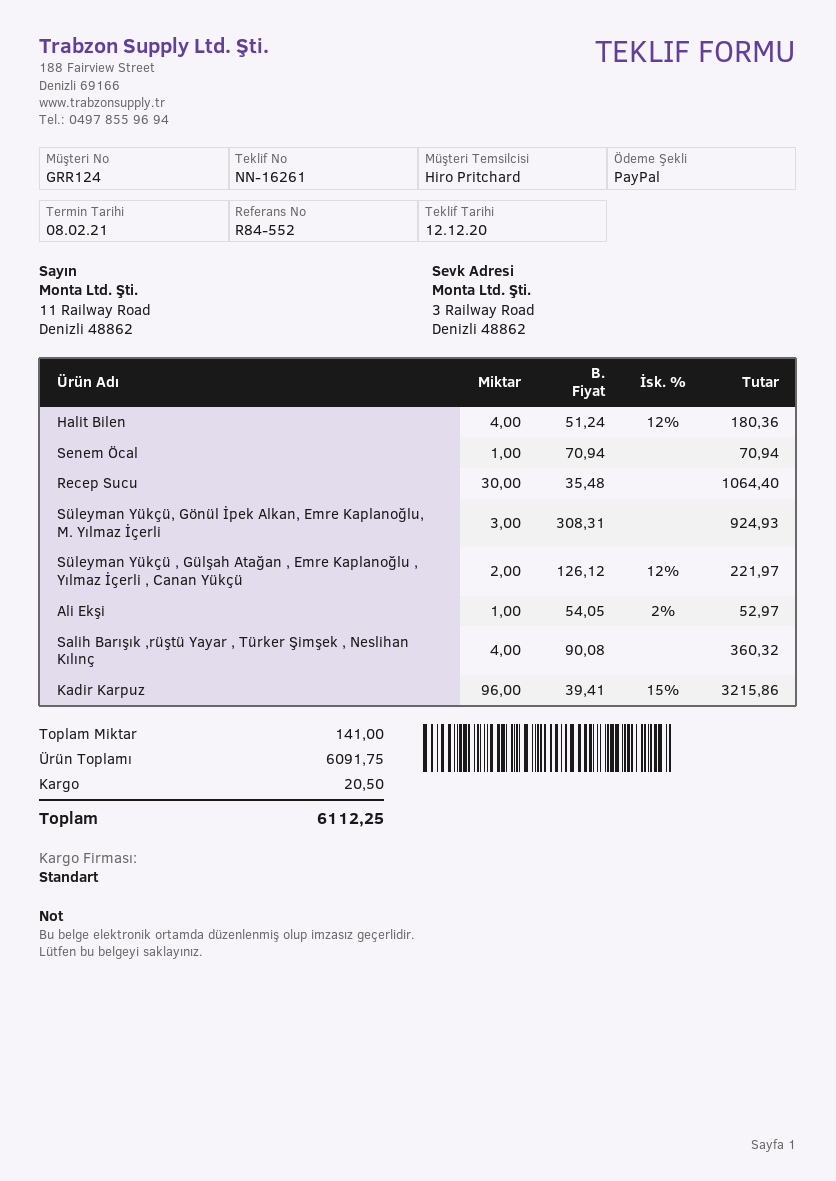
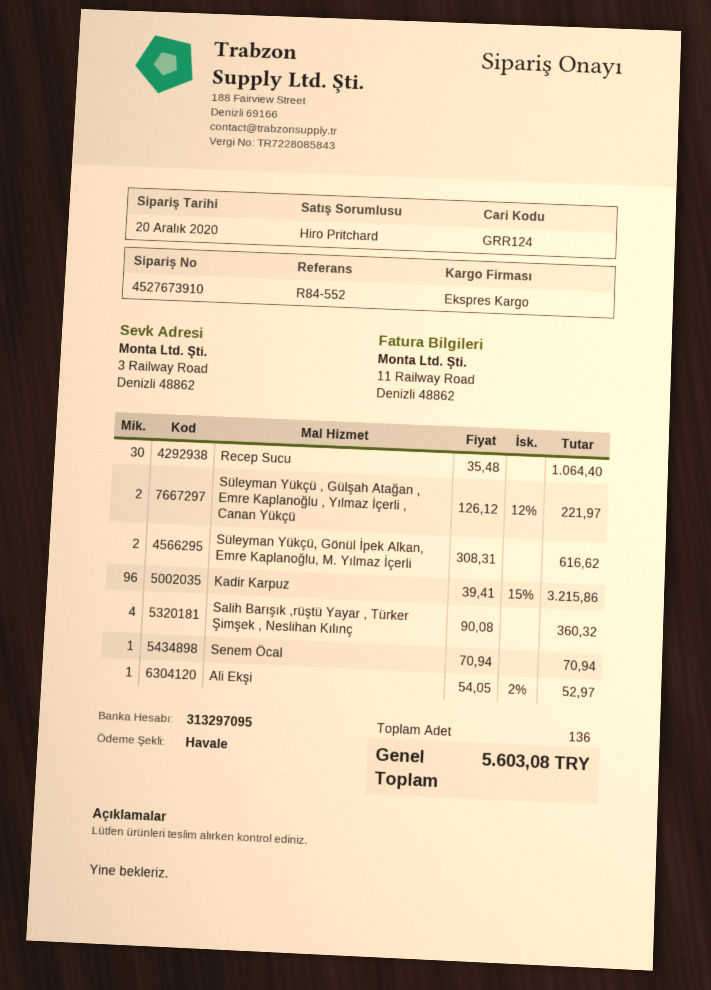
payment method: PayPal -> bank transfer
shipping method: standard -> express
Halit Bilen: 4 x 51.24 - 12% = 180.36 -> none
Süleyman Yükçü, Gönül İpek Alkan, Emre Kaplanoğlu, M. Yılmaz İçerli: 3 x 308.31 = 924.93 -> 2 x 308.31 = 616.62
total quantity: 141 -> 136
shipping: 20.50 -> none
total: 6112.25 -> 5603.08

